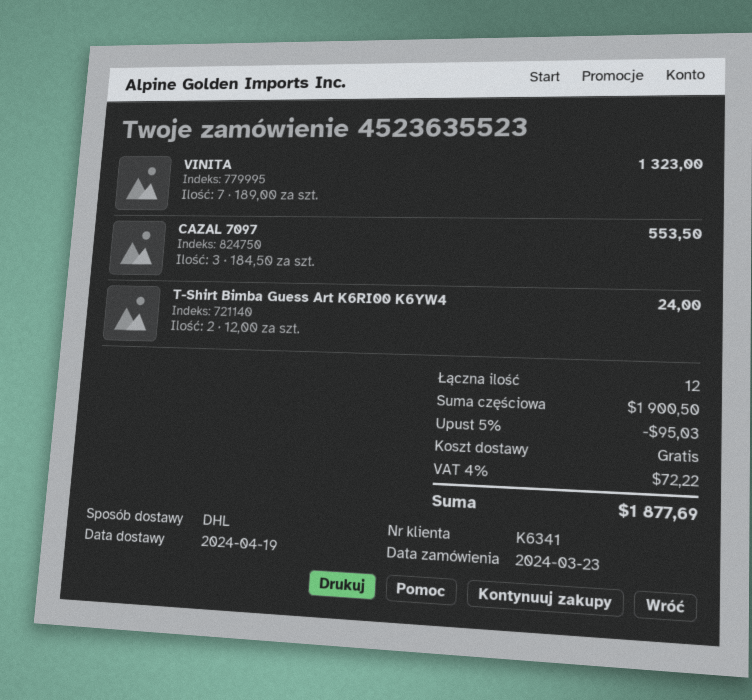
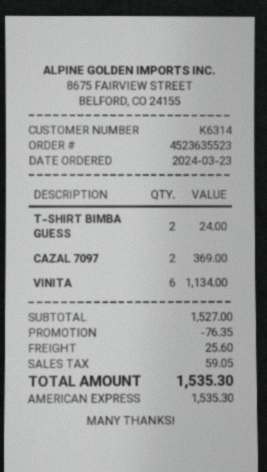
customer number: K6341 -> K6314
VINITA: 7 for 1323.00 -> 6 for 1134.00
CAZAL 7097: 3 for 553.50 -> 2 for 369.00
subtotal: 1900.50 -> 1527.00
discount: 95.03 -> 76.35
shipping: 0.00 -> 25.60
tax: 72.22 -> 59.05
total: 1877.69 -> 1535.30

